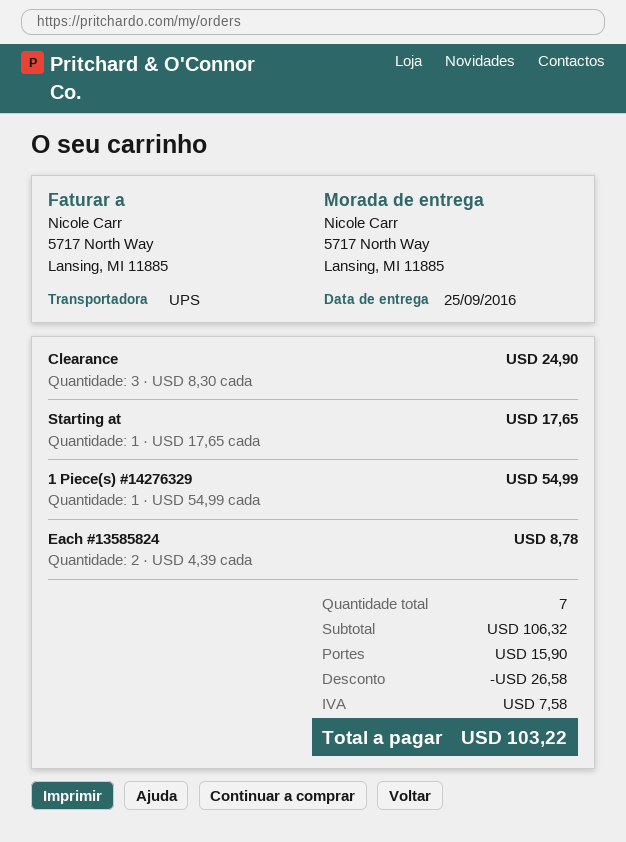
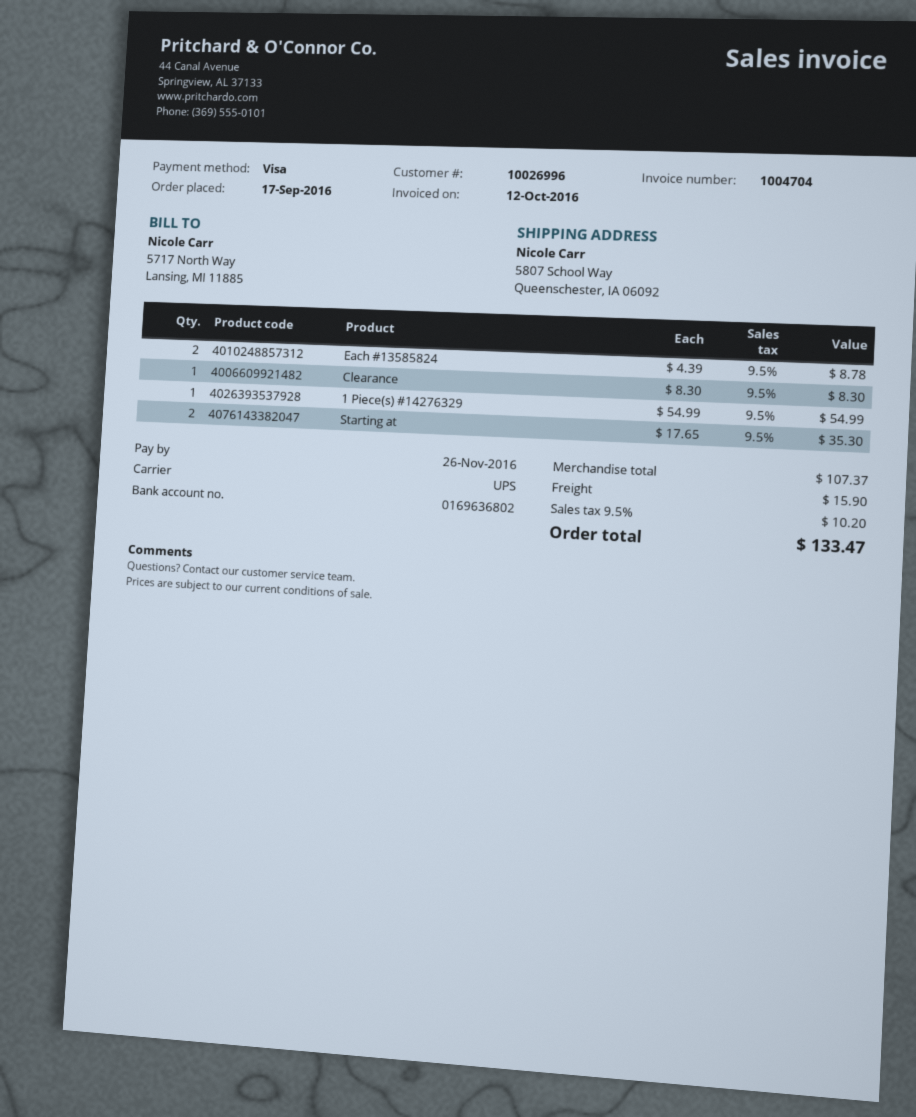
ship to: 5717 North Way, Lansing, MI 11885 -> 5807 School Way, Queenschester, IA 06092
Clearance: 3 x 8.30 = 24.90 -> 1 x 8.30 = 8.30
Starting at: 1 x 17.65 = 17.65 -> 2 x 17.65 = 35.30
subtotal: 106.32 -> 107.37
discount: 26.58 -> none
tax: 7.58 -> 10.20
total: 103.22 -> 133.47

